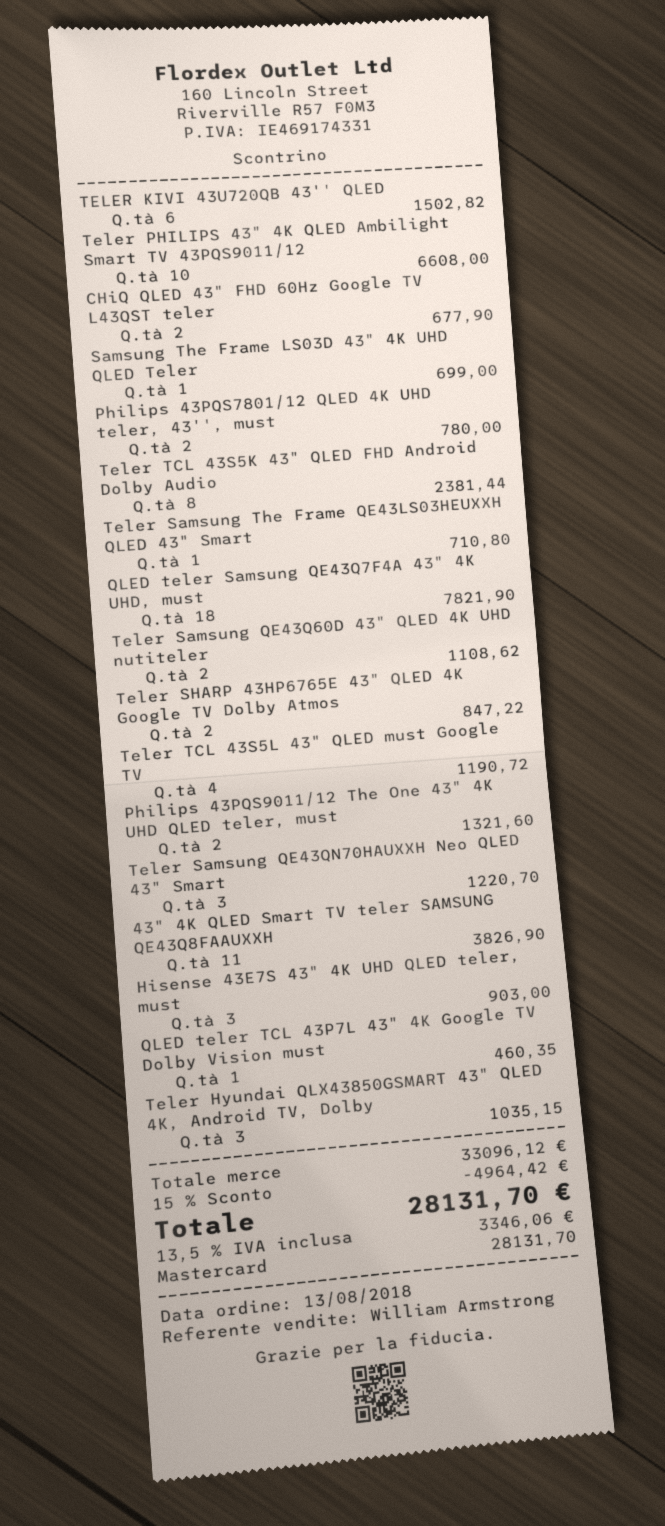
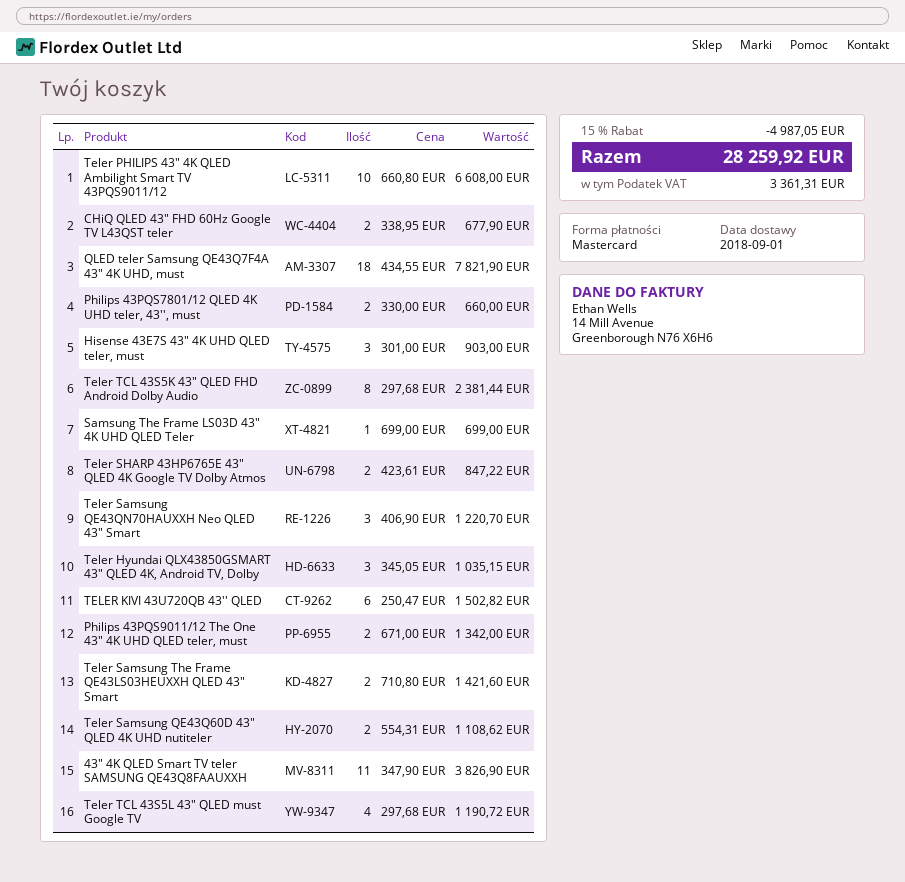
Philips 43PQS7801/12 QLED 4K UHD teler, 43'', must: 2 for 780.00 -> 2 for 660.00
Teler Samsung The Frame QE43LS03HEUXXH QLED 43" Smart: 1 for 710.80 -> 2 for 1421.60
Philips 43PQS9011/12 The One 43" 4K UHD QLED teler, must: 2 for 1321.60 -> 2 for 1342.00
QLED teler TCL 43P7L 43" 4K Google TV Dolby Vision must: 1 for 460.35 -> none
discount: 15% = 4964.42 -> 15% = 4987.05
tax: 3346.06 -> 3361.31
total: 28131.70 -> 28259.92

